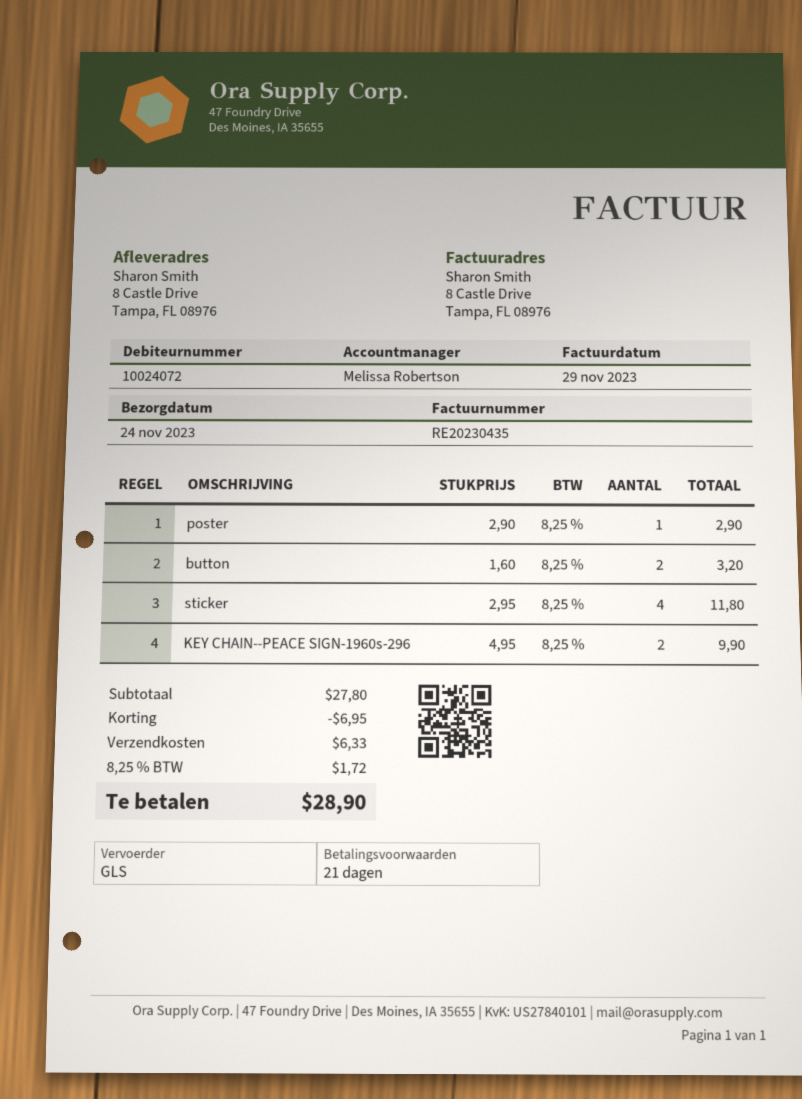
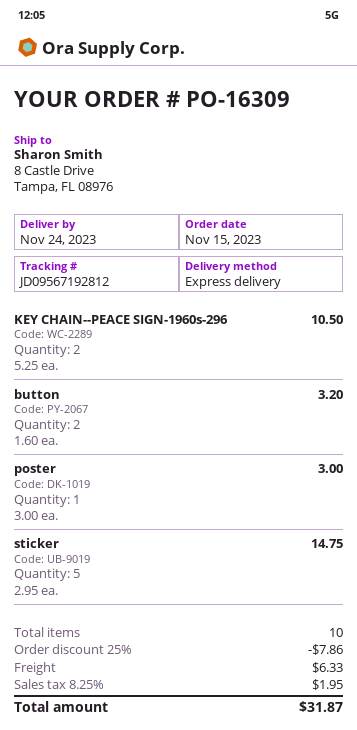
shipping method: GLS -> express
poster: 1 x 2.90 = 2.90 -> 1 x 3.00 = 3.00
sticker: 4 x 2.95 = 11.80 -> 5 x 2.95 = 14.75
KEY CHAIN--PEACE SIGN-1960s-296: 2 x 4.95 = 9.90 -> 2 x 5.25 = 10.50
discount: 6.95 -> 7.86
tax: 8.25% = 1.72 -> 8.25% = 1.95
total: 28.90 -> 31.87

